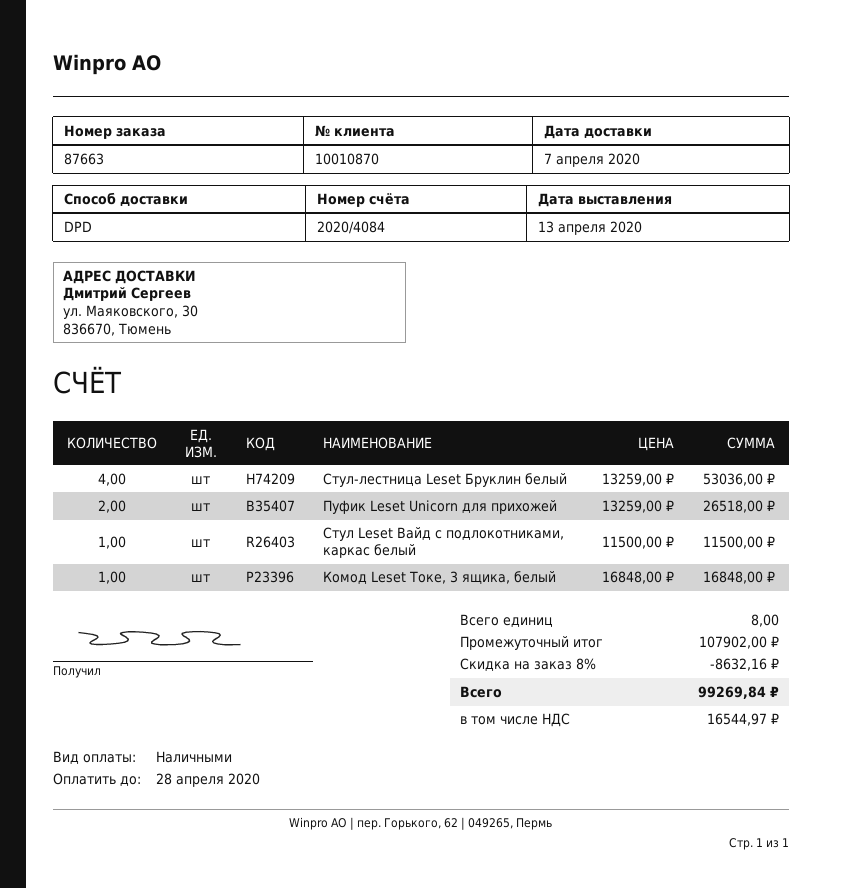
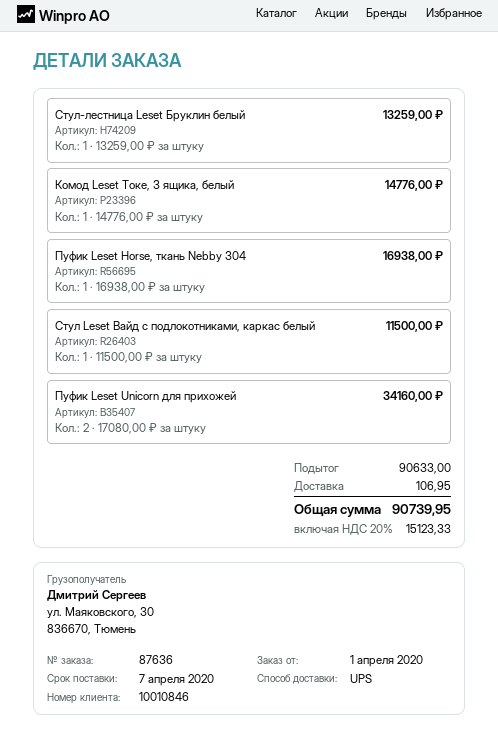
order number: 87663 -> 87636
customer number: 10010870 -> 10010846
shipping method: DPD -> UPS
Стул-лестница Leset Бруклин белый: 4 x 13259.00 = 53036.00 -> 1 x 13259.00 = 13259.00
Пуфик Leset Unicorn для прихожей: 2 x 13259.00 = 26518.00 -> 2 x 17080.00 = 34160.00
Комод Leset Токе, 3 ящика, белый: 1 x 16848.00 = 16848.00 -> 1 x 14776.00 = 14776.00
Пуфик Leset Horse, ткань Nebby 304: none -> 1 x 16938.00 = 16938.00
subtotal: 107902.00 -> 90633.00
discount: 8% = 8632.16 -> none
shipping: none -> 106.95
tax: 16544.97 -> 15123.33
total: 99269.84 -> 90739.95

